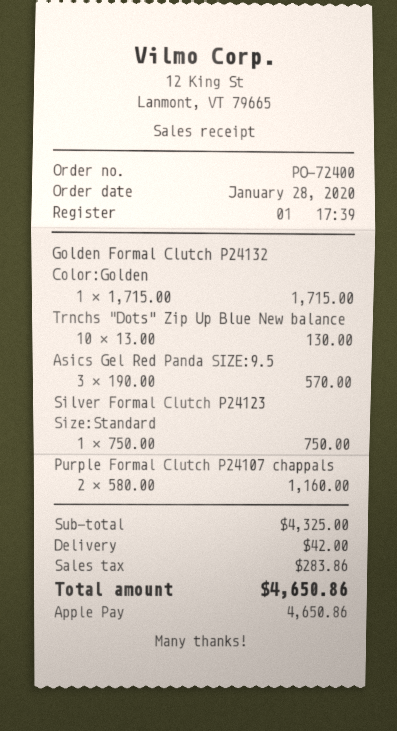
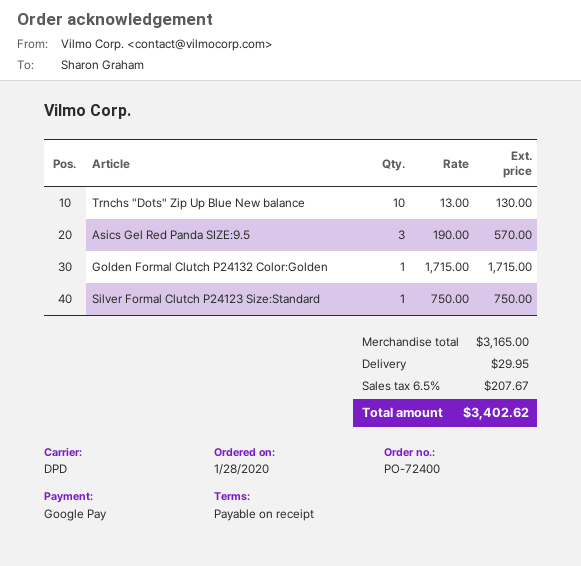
payment method: Apple Pay -> Google Pay
Purple Formal Clutch P24107 chappals: 2 x 580.00 = 1160.00 -> none
subtotal: 4325.00 -> 3165.00
shipping: 42.00 -> 29.95
tax: 283.86 -> 207.67
total: 4650.86 -> 3402.62

